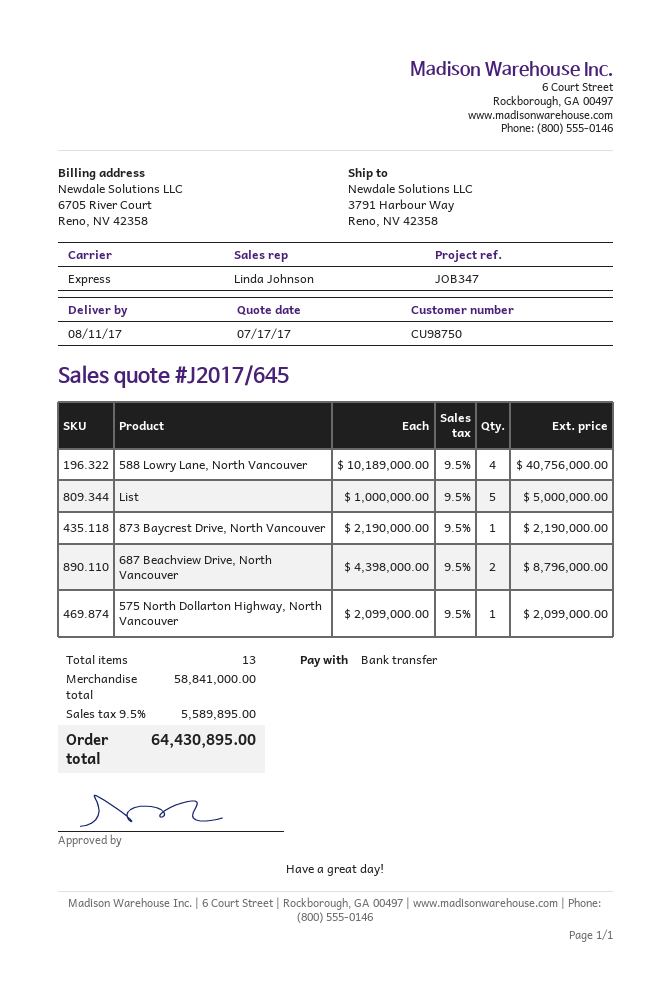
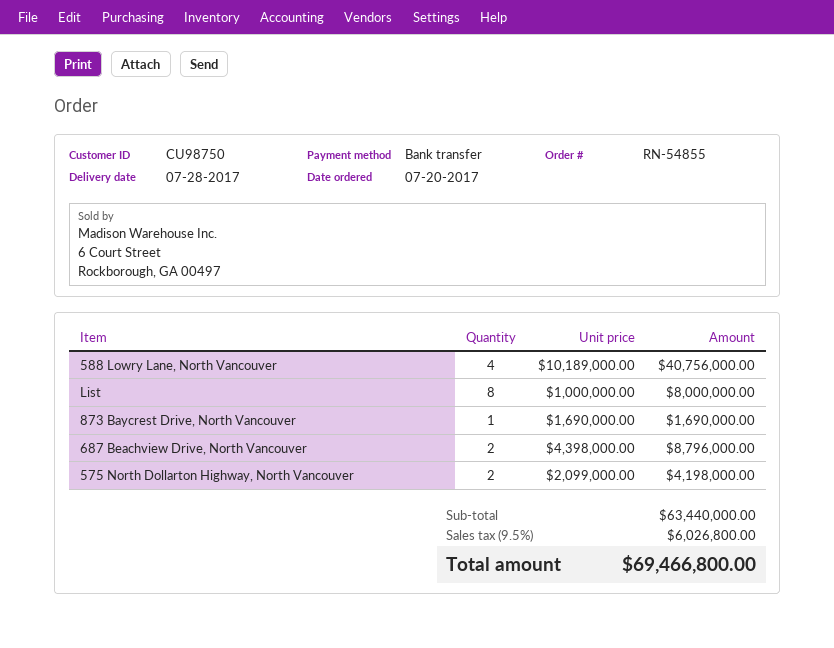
delivery date: 2017-08-11 -> 2017-07-28
List: 5 x 1000000.00 = 5000000.00 -> 8 x 1000000.00 = 8000000.00
873 Baycrest Drive, North Vancouver: 1 x 2190000.00 = 2190000.00 -> 1 x 1690000.00 = 1690000.00
575 North Dollarton Highway, North Vancouver: 1 x 2099000.00 = 2099000.00 -> 2 x 2099000.00 = 4198000.00
subtotal: 58841000.00 -> 63440000.00
tax: 9.5% = 5589895.00 -> 9.5% = 6026800.00
total: 64430895.00 -> 69466800.00

